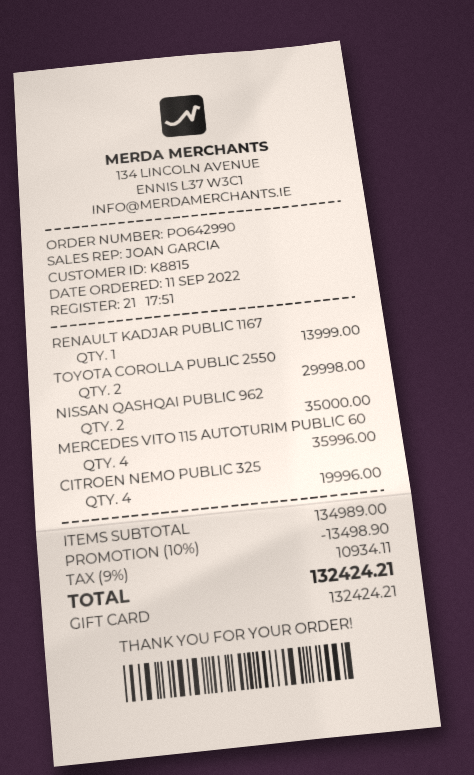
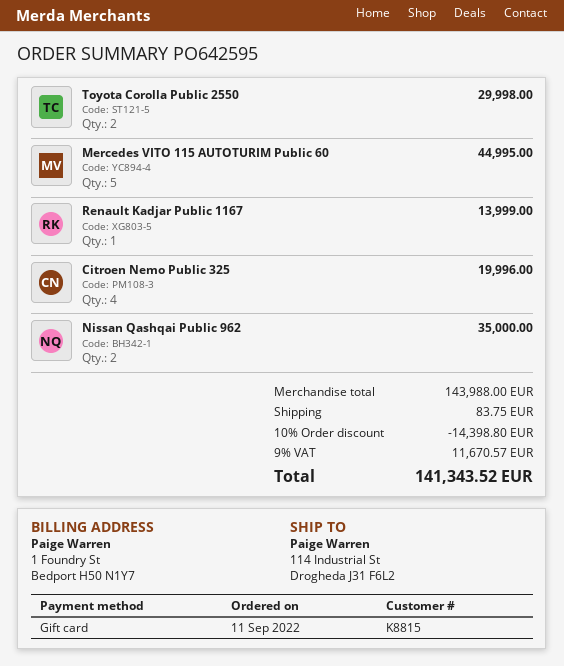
order number: PO642990 -> PO642595
MERCEDES VITO 115 AUTOTURIM PUBLIC 60: 4 for 35996.00 -> 5 for 44995.00
subtotal: 134989.00 -> 143988.00
discount: 10% = 13498.90 -> 10% = 14398.80
shipping: none -> 83.75
tax: 9% = 10934.11 -> 9% = 11670.57
total: 132424.21 -> 141343.52

